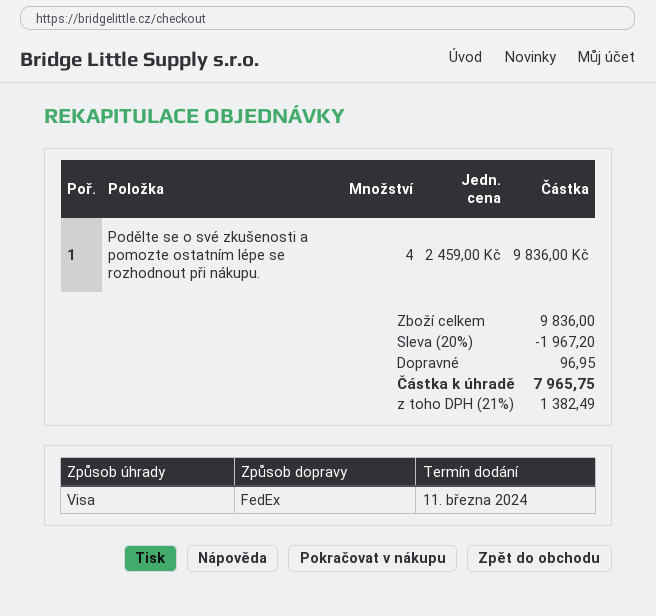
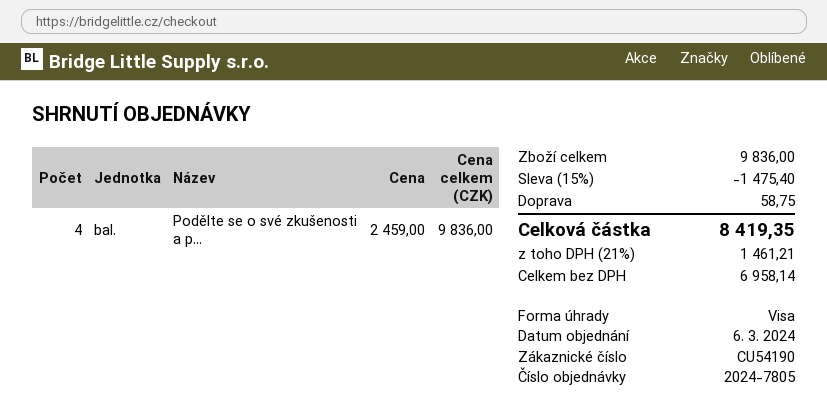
discount: 20% = 1967.20 -> 15% = 1475.40
shipping: 96.95 -> 58.75
tax: 21% = 1382.49 -> 21% = 1461.21
total: 7965.75 -> 8419.35

